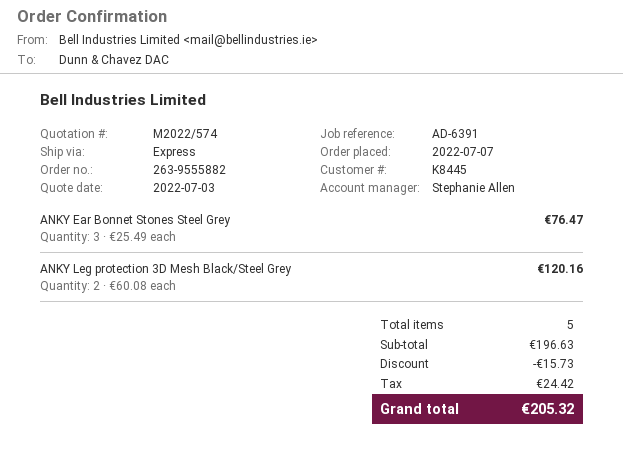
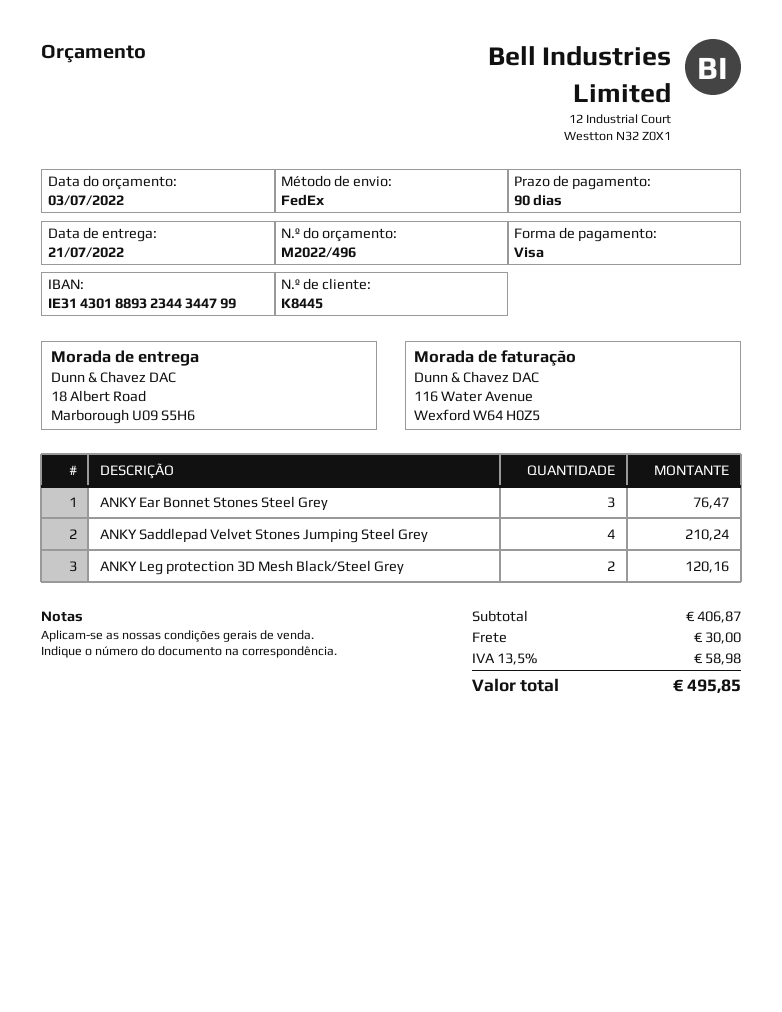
quote number: M2022/574 -> M2022/496
shipping method: express -> FedEx
ANKY Saddlepad Velvet Stones Jumping Steel Grey: none -> 4 for 210.24
subtotal: 196.63 -> 406.87
discount: 15.73 -> none
shipping: none -> 30.00
tax: 24.42 -> 58.98
total: 205.32 -> 495.85

